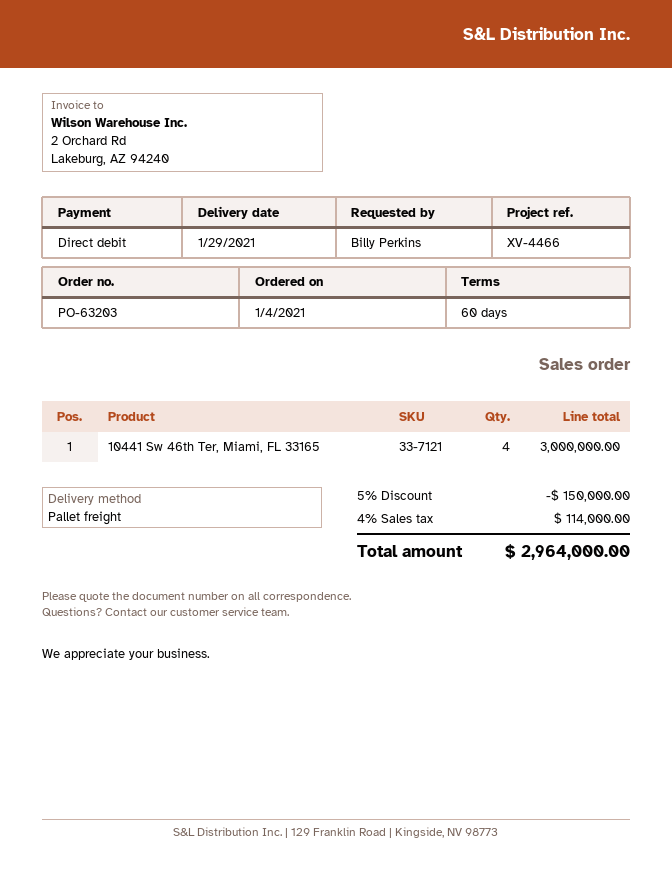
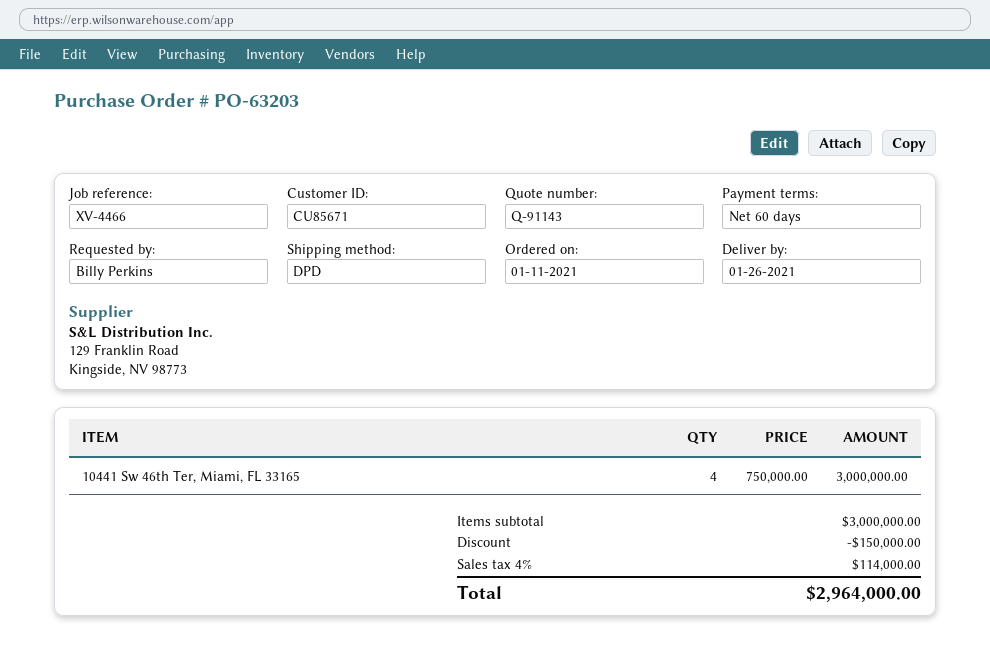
order date: 2021-01-04 -> 2021-01-11
delivery date: 2021-01-29 -> 2021-01-26
shipping method: pallet freight -> DPD

